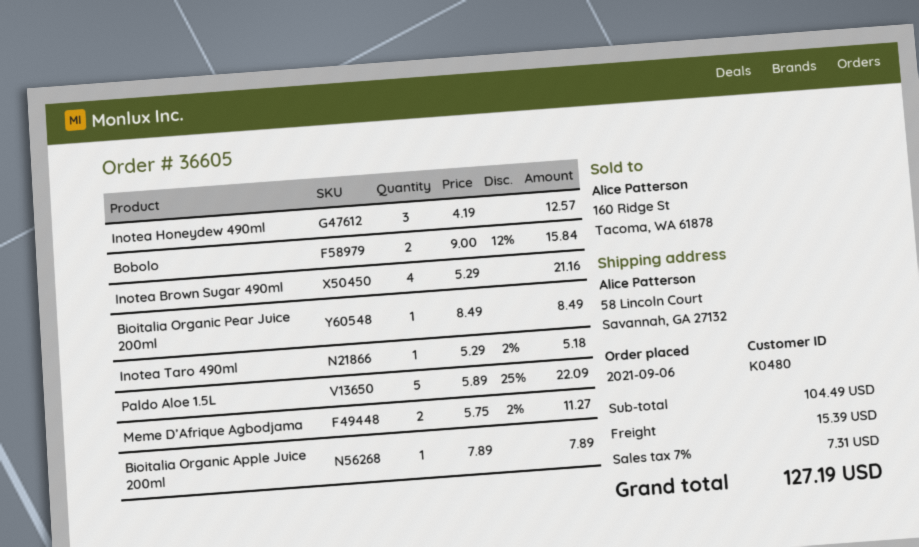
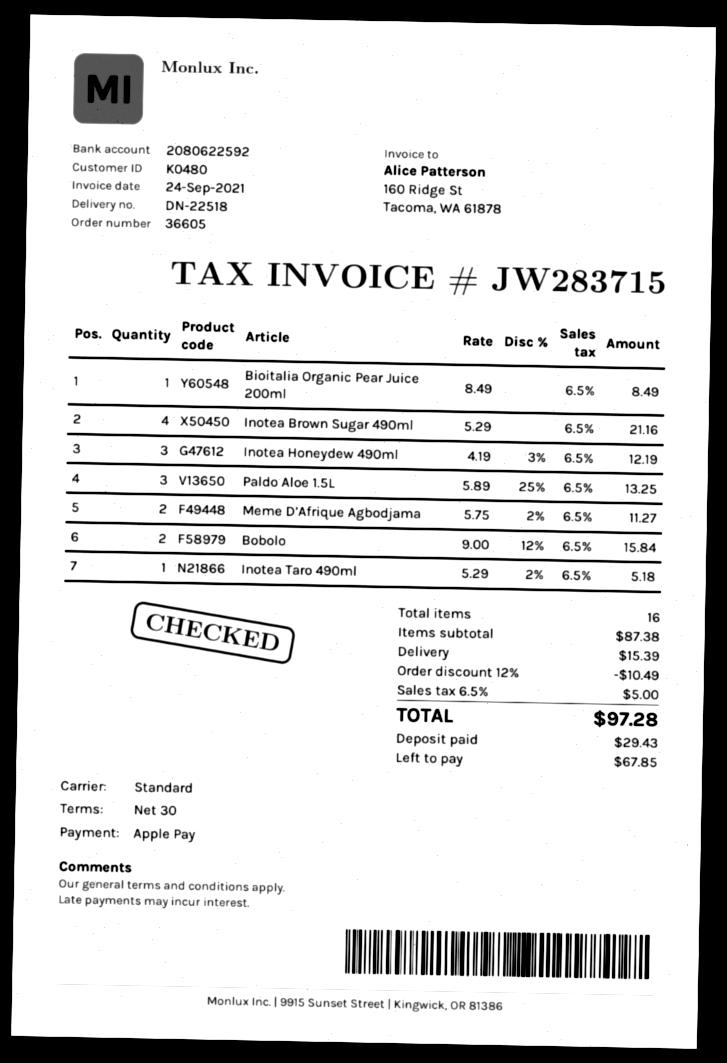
Inotea Honeydew 490ml: 3 x 4.19 = 12.57 -> 3 x 4.19 - 3% = 12.19
Paldo Aloe 1.5L: 5 x 5.89 - 25% = 22.09 -> 3 x 5.89 - 25% = 13.25
Bioitalia Organic Apple Juice 200ml: 1 x 7.89 = 7.89 -> none
subtotal: 104.49 -> 87.38
discount: none -> 12% = 10.49
tax: 7% = 7.31 -> 6.5% = 5.00
total: 127.19 -> 97.28

